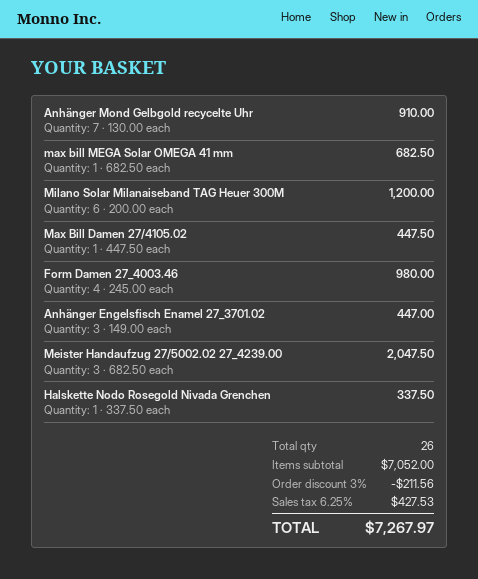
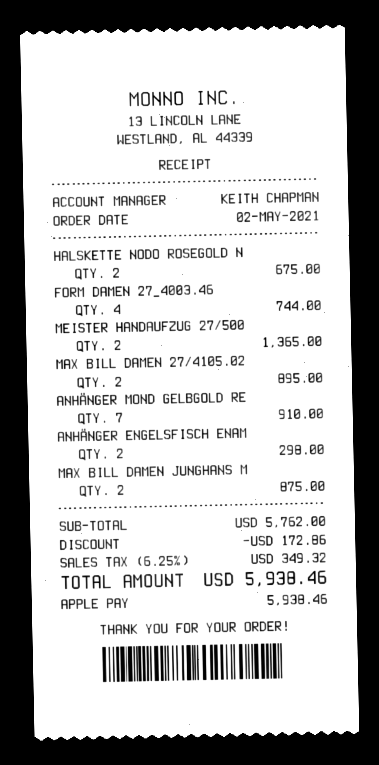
max bill MEGA Solar OMEGA 41 mm: 1 for 682.50 -> none
Milano Solar Milanaiseband TAG Heuer 300M: 6 for 1200.00 -> none
Max Bill Damen 27/4105.02: 1 for 447.50 -> 2 for 895.00
Form Damen 27_4003.46: 4 for 980.00 -> 4 for 744.00
Anhänger Engelsfisch Enamel 27_3701.02: 3 for 447.00 -> 2 for 298.00
Meister Handaufzug 27/5002.02 27_4239.00: 3 for 2047.50 -> 2 for 1365.00
Halskette Nodo Rosegold Nivada Grenchen: 1 for 337.50 -> 2 for 675.00
MAX BILL DAMEN JUNGHANS M: none -> 2 for 875.00
subtotal: 7052.00 -> 5762.00
discount: 211.56 -> 172.86
tax: 6.25% = 427.53 -> 6.25% = 349.32
total: 7267.97 -> 5938.46

